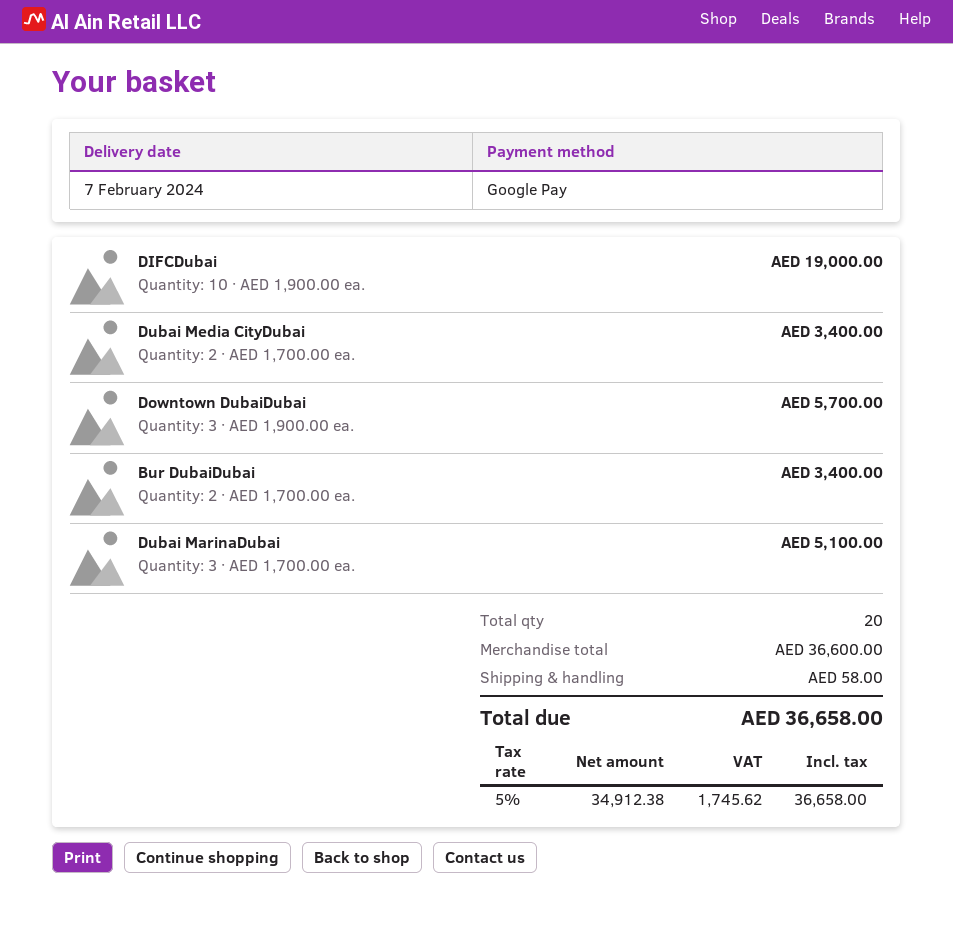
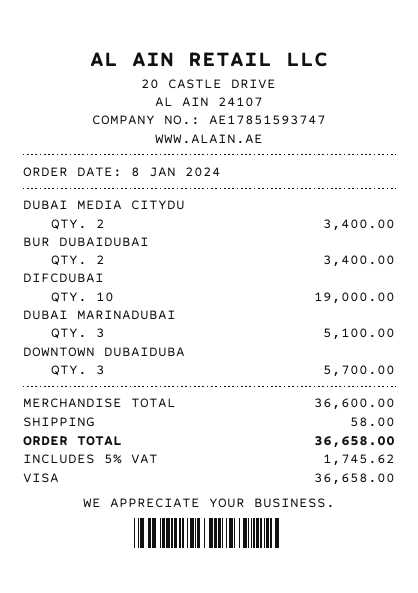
payment method: Google Pay -> Visa

